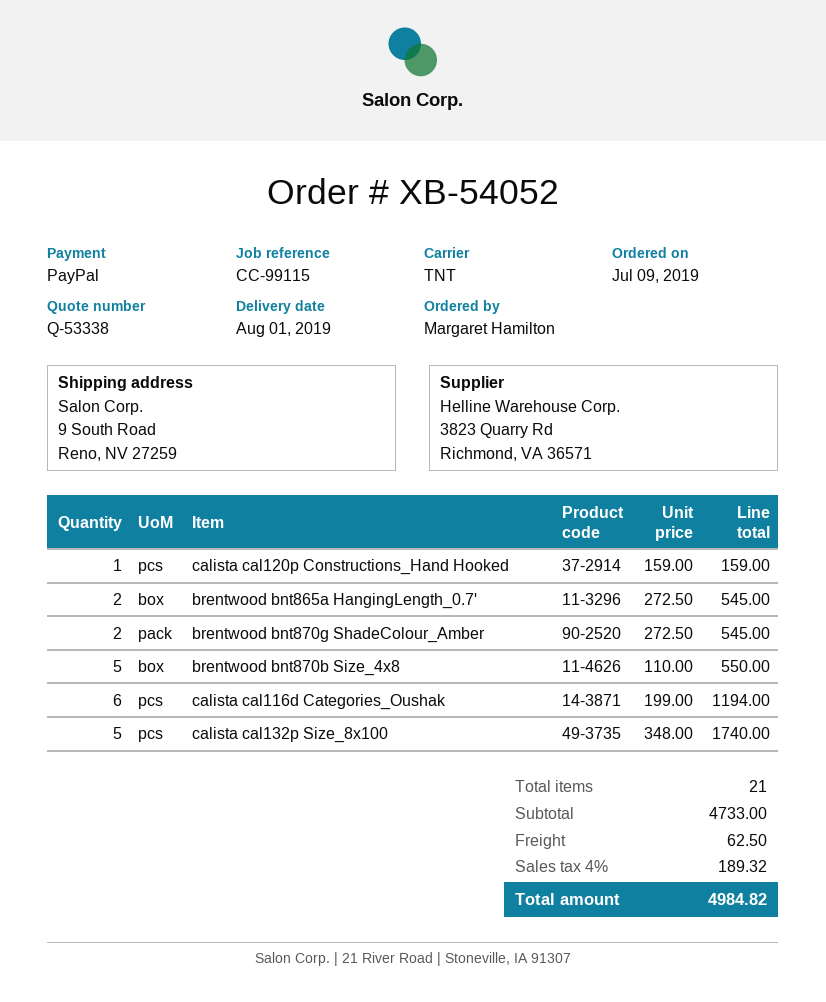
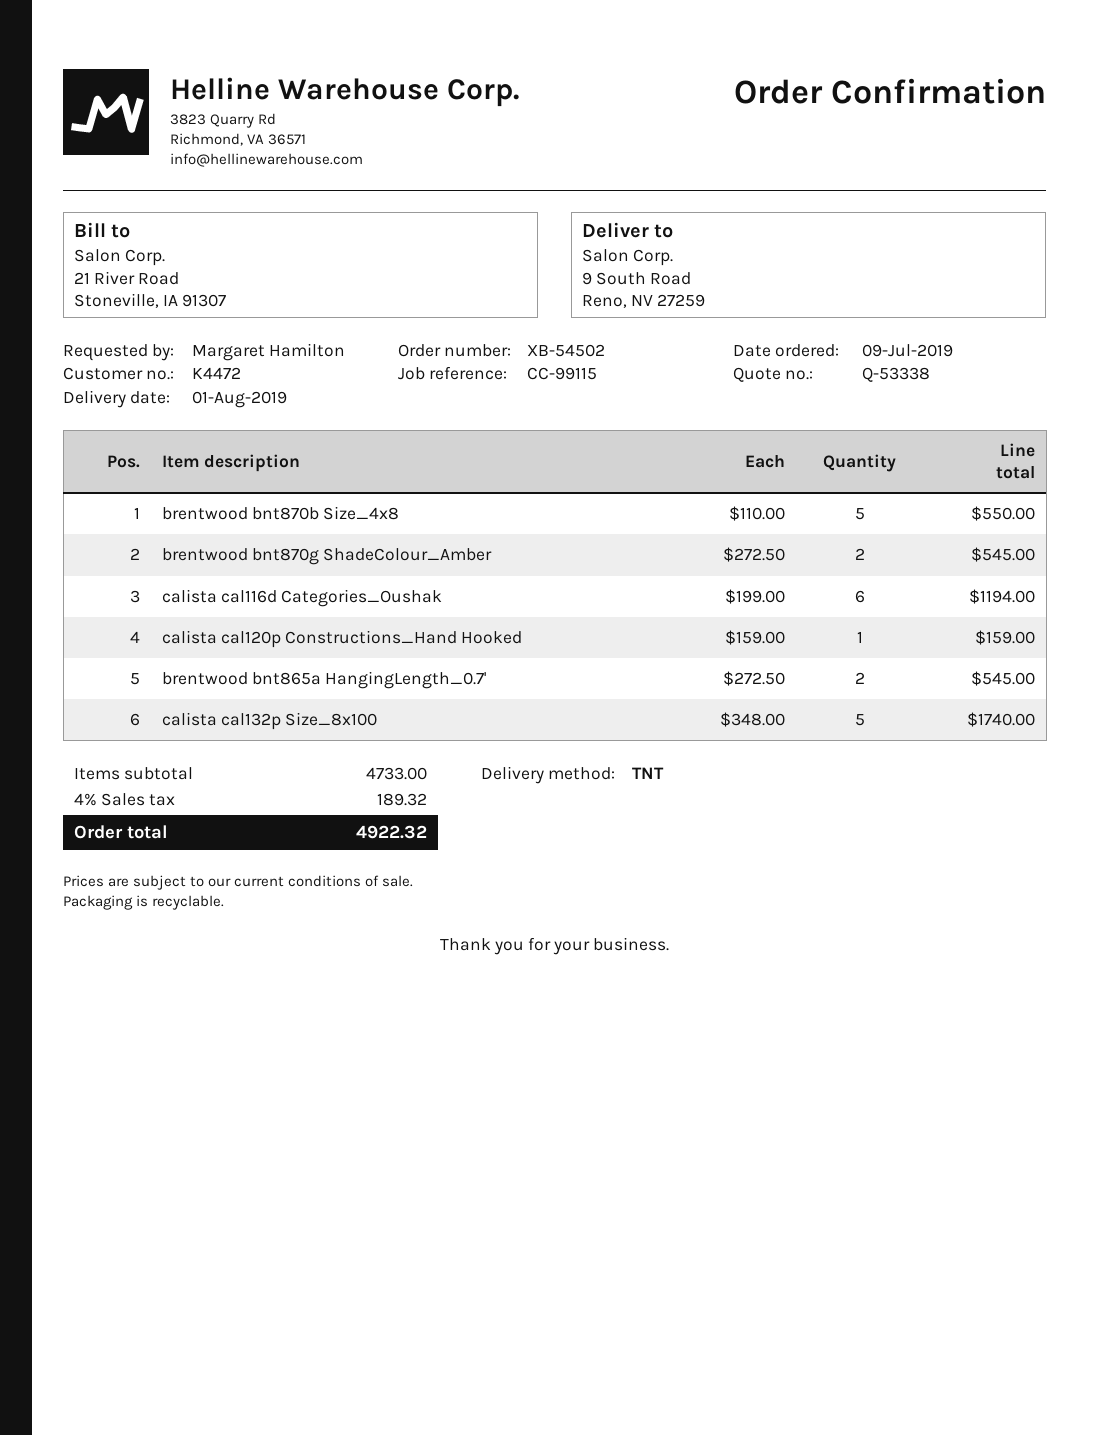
order number: XB-54052 -> XB-54502
shipping: 62.50 -> none
total: 4984.82 -> 4922.32

